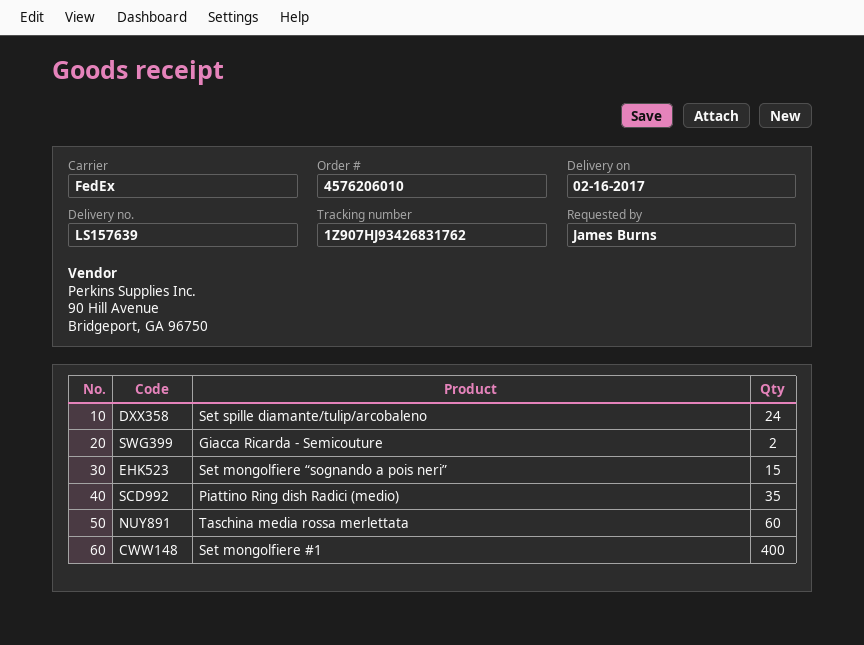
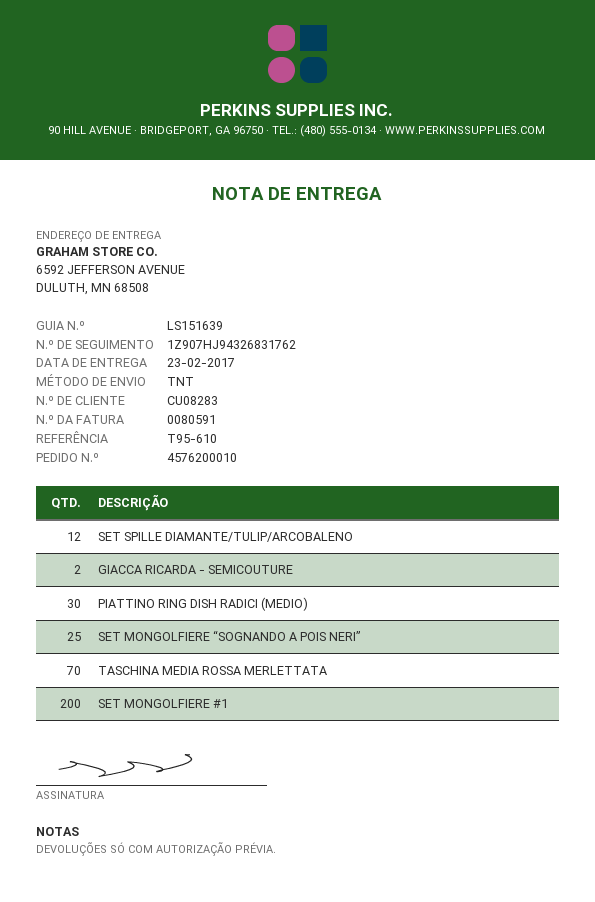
order number: 4576206010 -> 4576200010
delivery note number: LS157639 -> LS151639
delivery date: 2017-02-16 -> 2017-02-23
shipping method: FedEx -> TNT
tracking number: 1Z907HJ93426831762 -> 1Z907HJ94326831762
Set spille diamante/tulip/arcobaleno: 24 -> 12
Set mongolfiere “sognando a pois neri”: 15 -> 25
Piattino Ring dish Radici (medio): 35 -> 30
Taschina media rossa merlettata: 60 -> 70
Set mongolfiere #1: 400 -> 200

